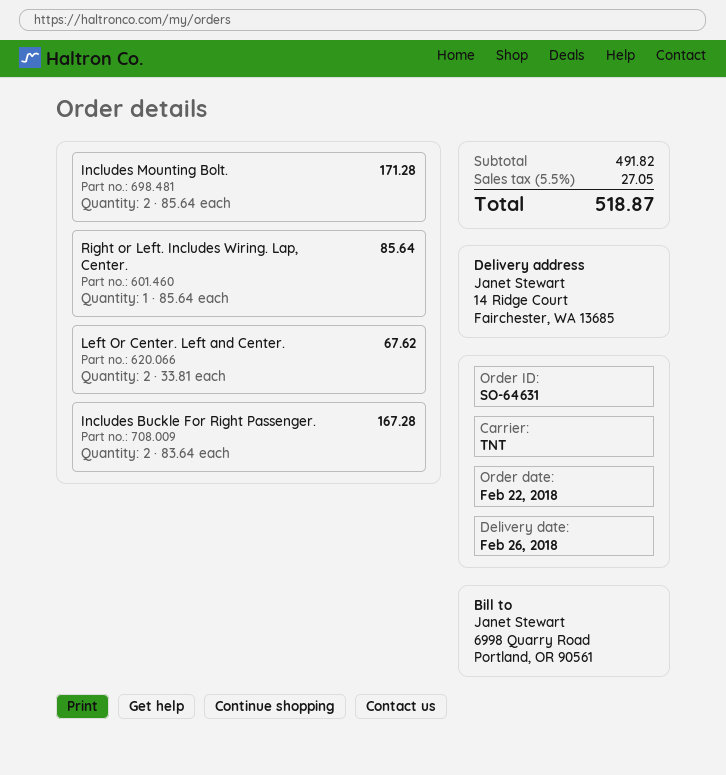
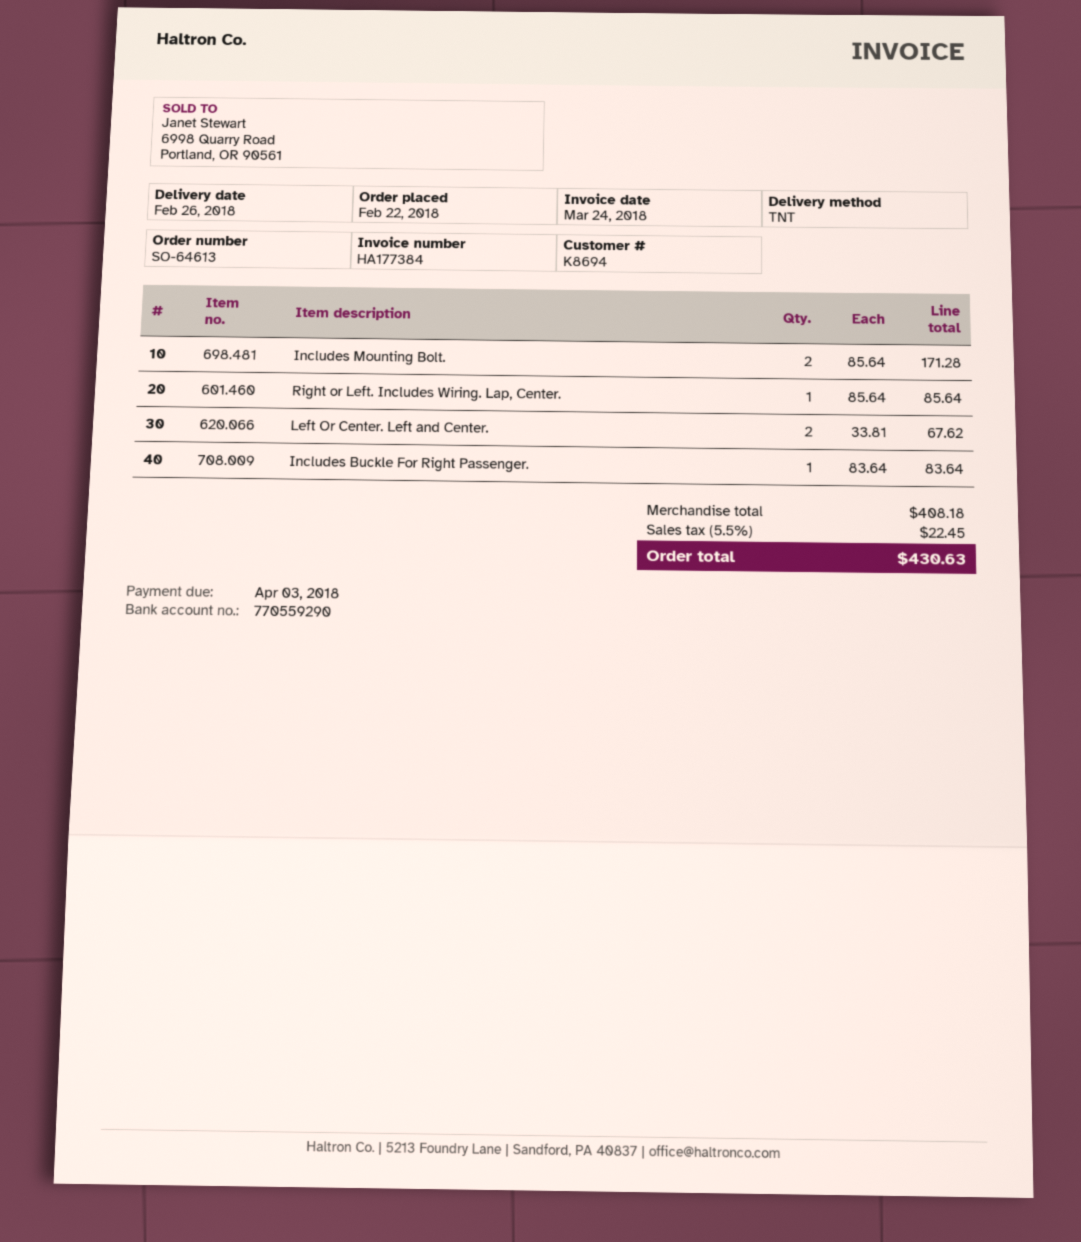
order number: SO-64631 -> SO-64613
Includes Buckle For Right Passenger.: 2 x 83.64 = 167.28 -> 1 x 83.64 = 83.64
subtotal: 491.82 -> 408.18
tax: 5.5% = 27.05 -> 5.5% = 22.45
total: 518.87 -> 430.63

